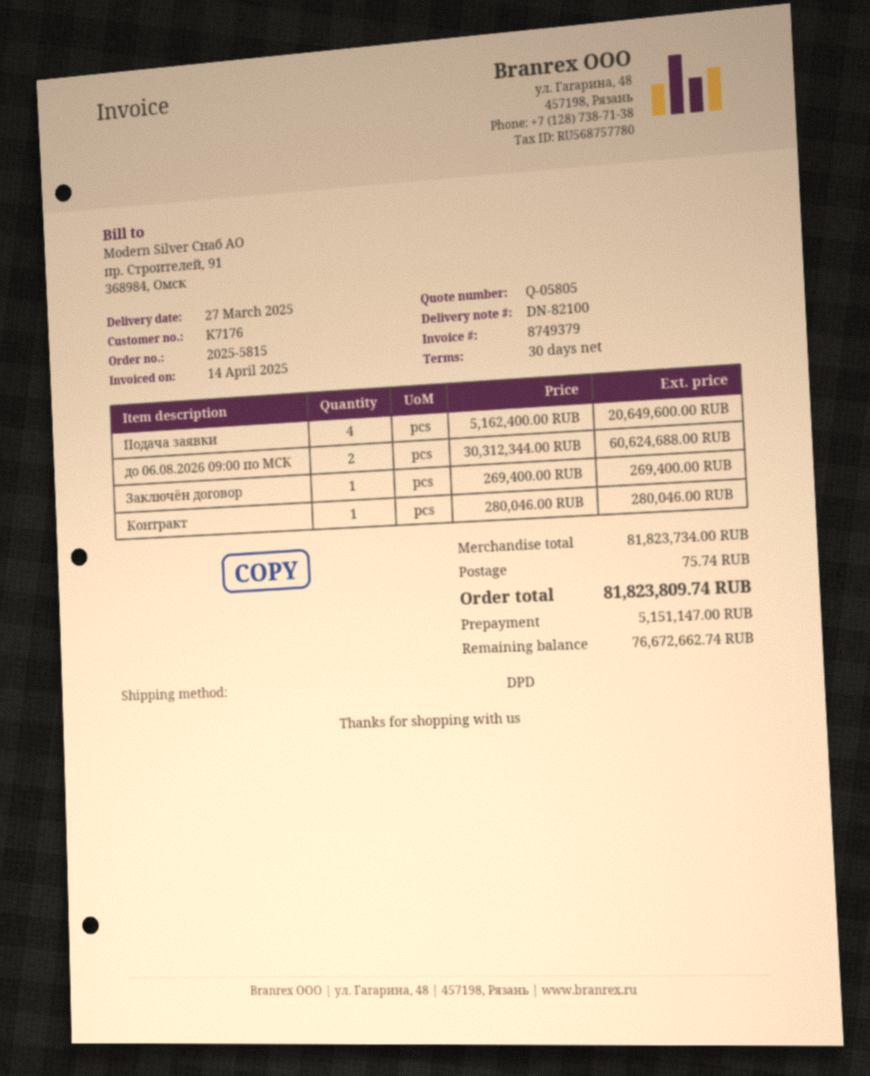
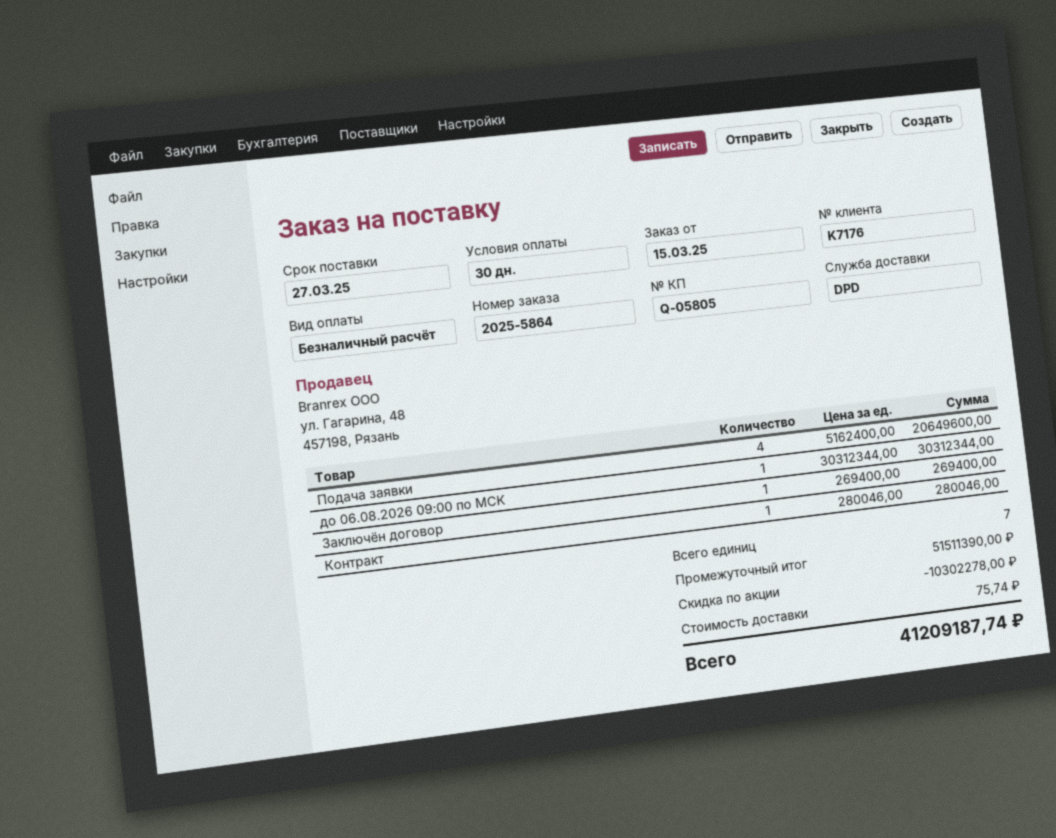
order number: 2025-5815 -> 2025-5864
до 06.08.2026 09:00 по МСК: 2 x 30312344.00 = 60624688.00 -> 1 x 30312344.00 = 30312344.00
subtotal: 81823734.00 -> 51511390.00
discount: none -> 10302278.00
total: 81823809.74 -> 41209187.74

